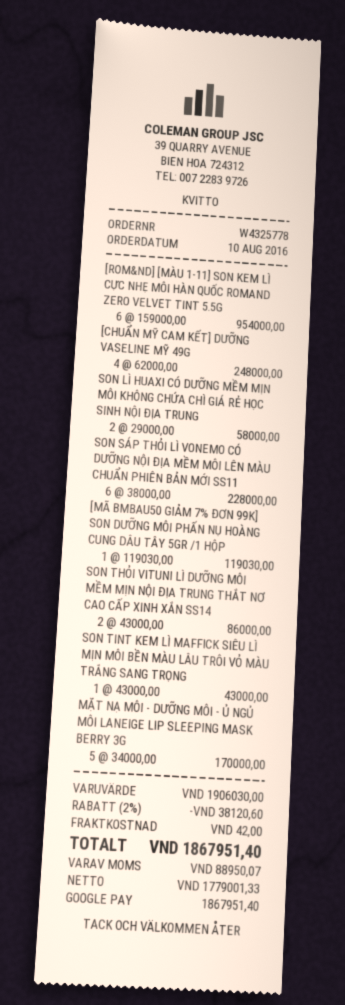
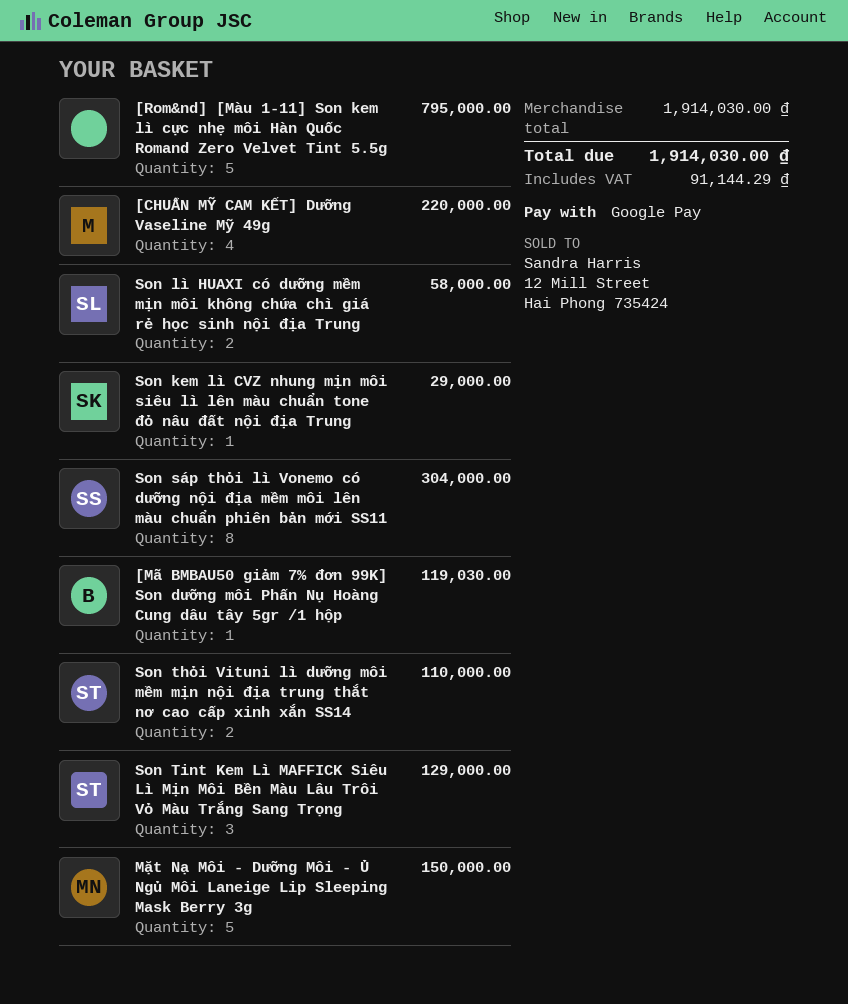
[ROM&ND] [MÀU 1-11] SON KEM LÌ CỰC NHẸ MÔI HÀN QUỐC ROMAND ZERO VELVET TINT 5.5G: 6 for 954000.00 -> 5 for 795000.00
[CHUẨN MỸ CAM KẾT] DƯỠNG VASELINE MỸ 49G: 4 for 248000.00 -> 4 for 220000.00
SON SÁP THỎI LÌ VONEMO CÓ DƯỠNG NỘI ĐỊA MỀM MÔI LÊN MÀU CHUẨN PHIÊN BẢN MỚI SS11: 6 for 228000.00 -> 8 for 304000.00
SON THỎI VITUNI LÌ DƯỠNG MÔI MỀM MỊN NỘI ĐỊA TRUNG THẮT NƠ CAO CẤP XINH XẮN SS14: 2 for 86000.00 -> 2 for 110000.00
SON TINT KEM LÌ MAFFICK SIÊU LÌ MỊN MÔI BỀN MÀU LÂU TRÔI VỎ MÀU TRẮNG SANG TRỌNG: 1 for 43000.00 -> 3 for 129000.00
MẶT NẠ MÔI - DƯỠNG MÔI - Ủ NGỦ MÔI LANEIGE LIP SLEEPING MASK BERRY 3G: 5 for 170000.00 -> 5 for 150000.00
Son kem lì CVZ nhung mịn môi siêu lì lên màu chuẩn tone đỏ nâu đất nội địa Trung: none -> 1 for 29000.00
subtotal: 1906030.00 -> 1914030.00
discount: 2% = 38120.60 -> none
shipping: 42.00 -> none
tax: 88950.07 -> 91144.29
total: 1867951.40 -> 1914030.00

